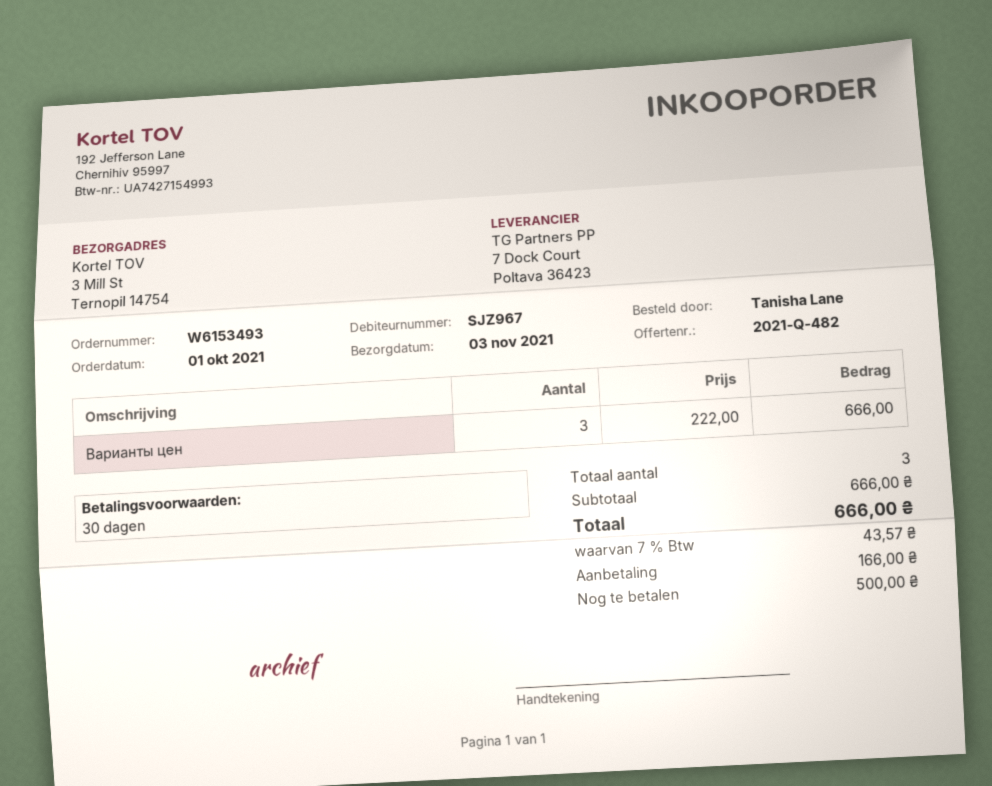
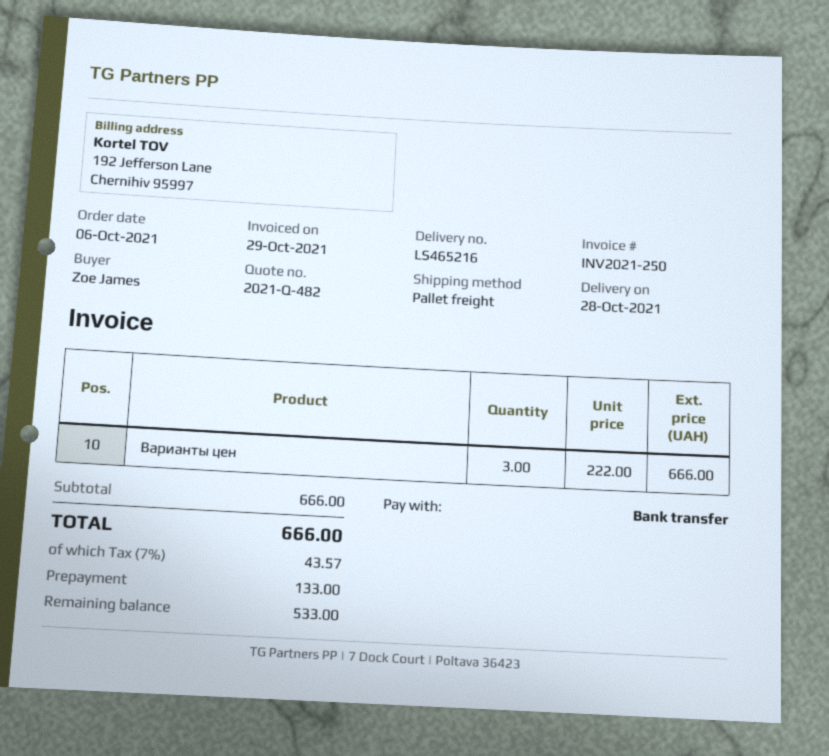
order date: 2021-10-01 -> 2021-10-06
delivery date: 2021-11-03 -> 2021-10-28
ordered by: Tanisha Lane -> Zoe James
deposit: 166.00 -> 133.00
balance: 500.00 -> 533.00

